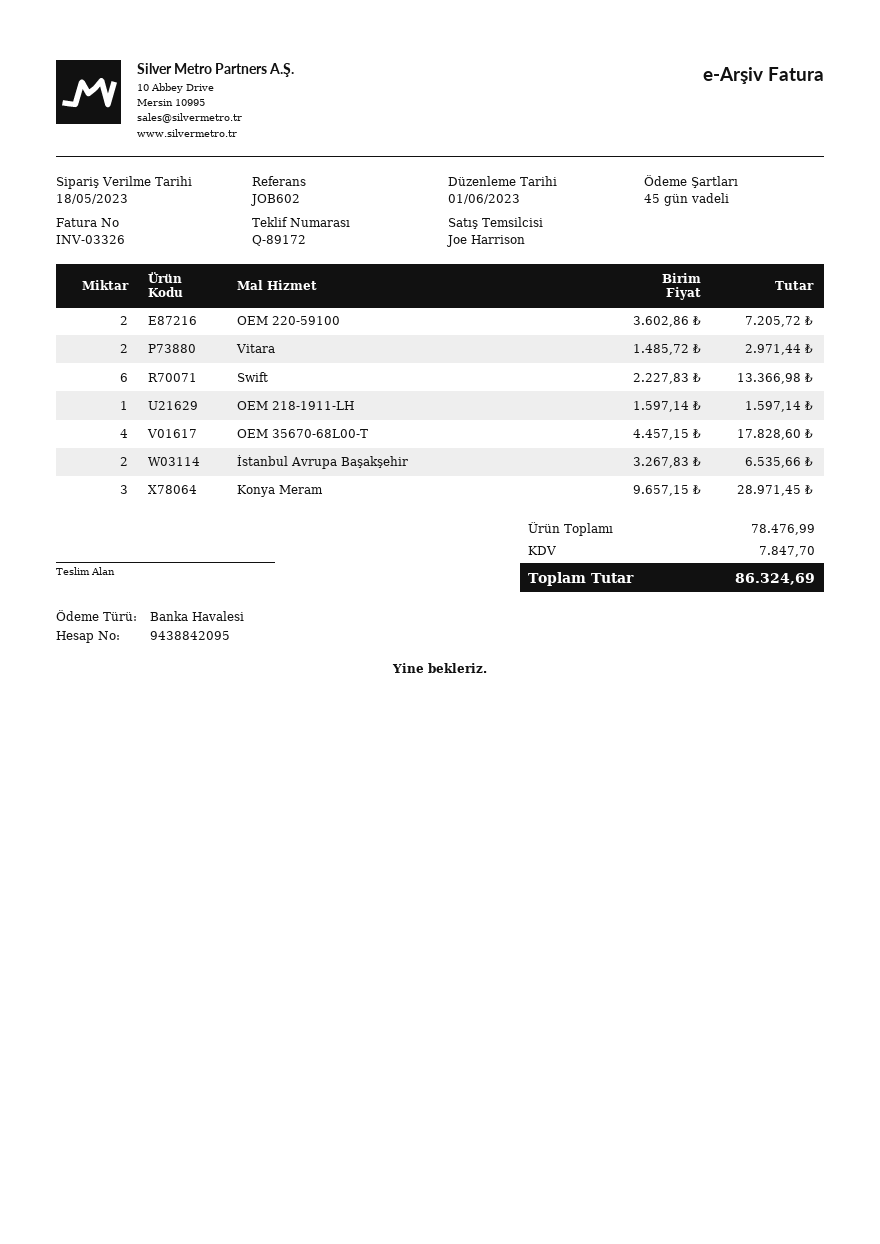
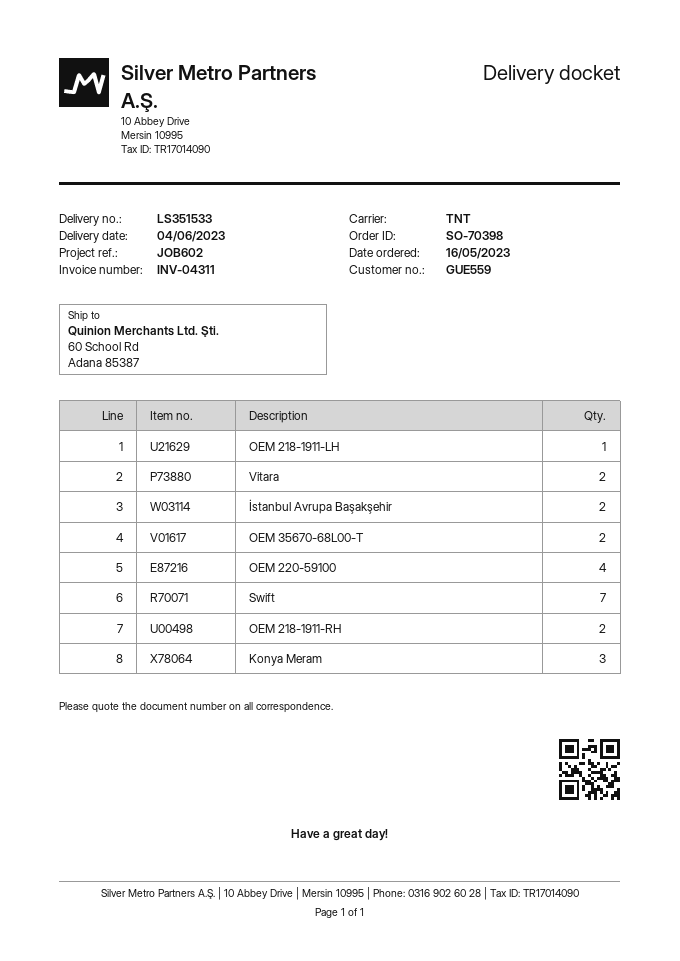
order date: 2023-05-18 -> 2023-05-16
invoice number: INV-03326 -> INV-04311
OEM 220-59100: 2 -> 4
Swift: 6 -> 7
OEM 35670-68L00-T: 4 -> 2
OEM 218-1911-RH: none -> 2

